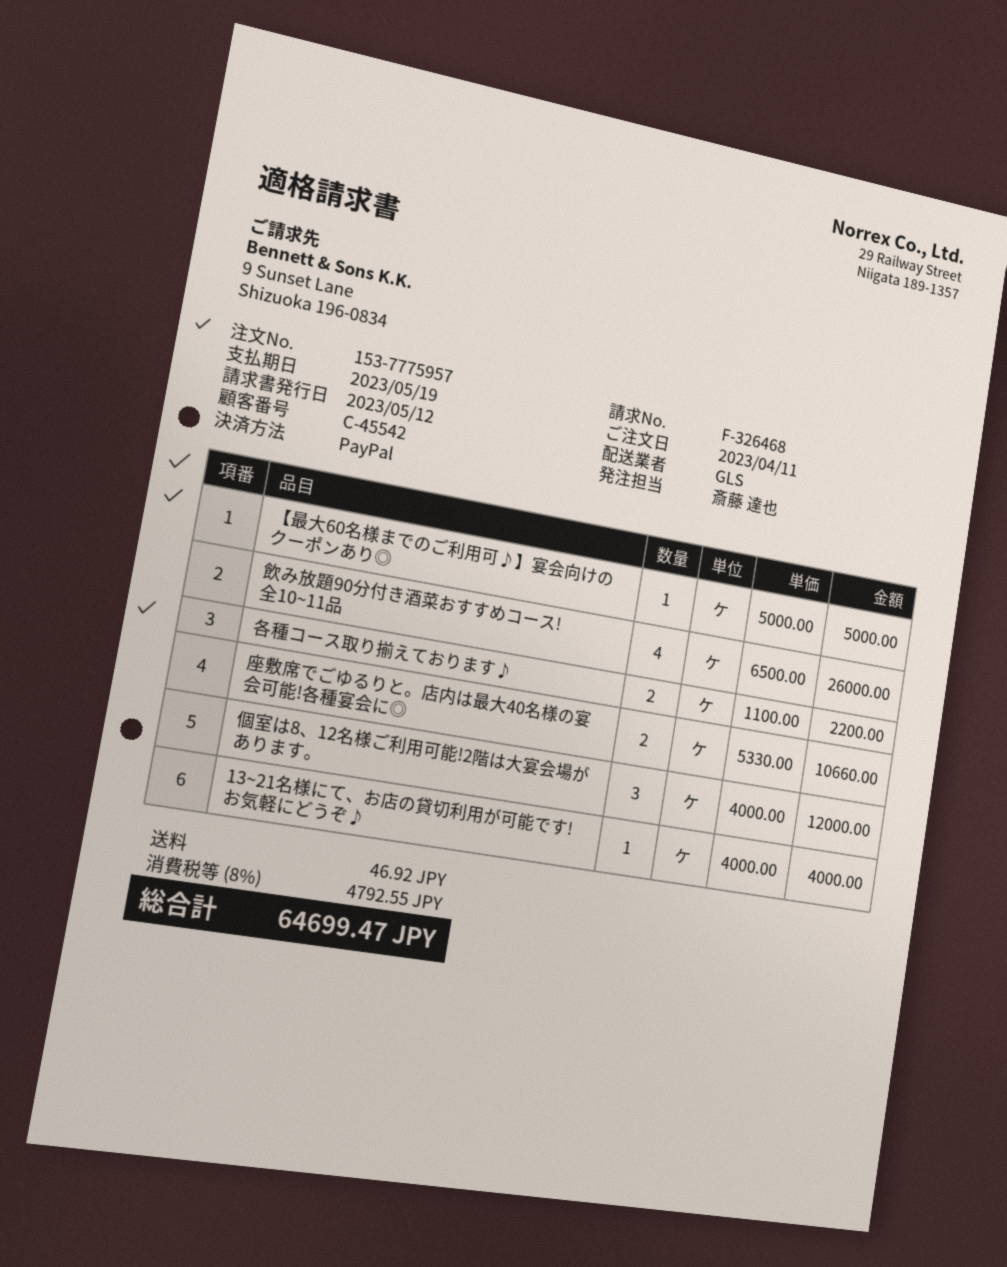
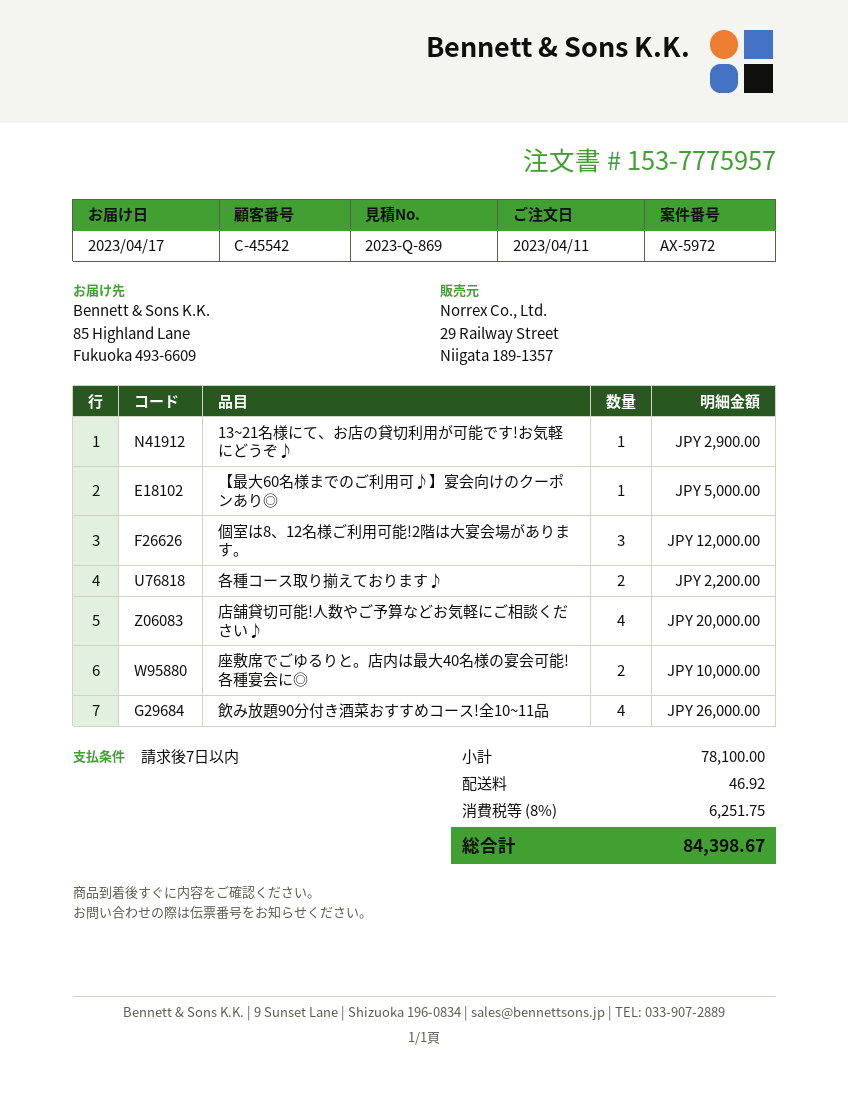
座敷席でごゆるりと。店内は最大40名様の宴会可能!各種宴会に◎: 2 for 10660.00 -> 2 for 10000.00
13~21名様にて、お店の貸切利用が可能です!お気軽にどうぞ♪: 1 for 4000.00 -> 1 for 2900.00
店舗貸切可能!人数やご予算などお気軽にご相談ください♪: none -> 4 for 20000.00
tax: 8% = 4792.55 -> 8% = 6251.75
total: 64699.47 -> 84398.67

